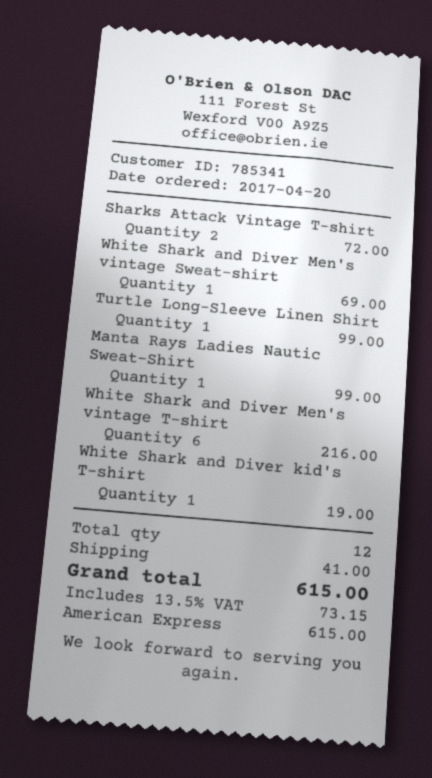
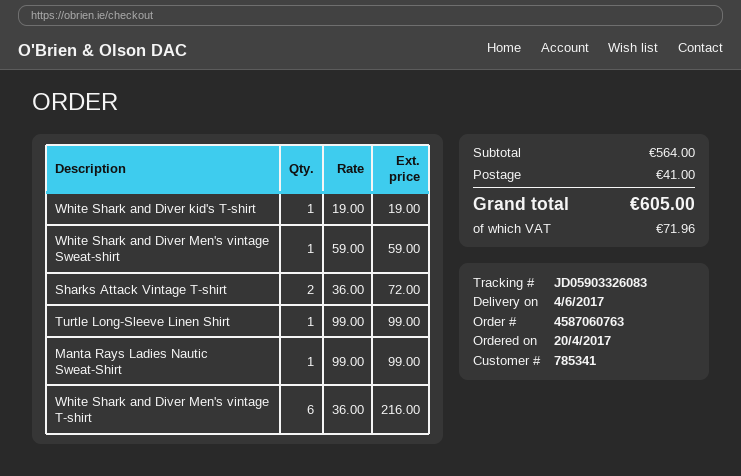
White Shark and Diver Men's vintage Sweat-shirt: 1 for 69.00 -> 1 for 59.00
tax: 73.15 -> 71.96
total: 615.00 -> 605.00

